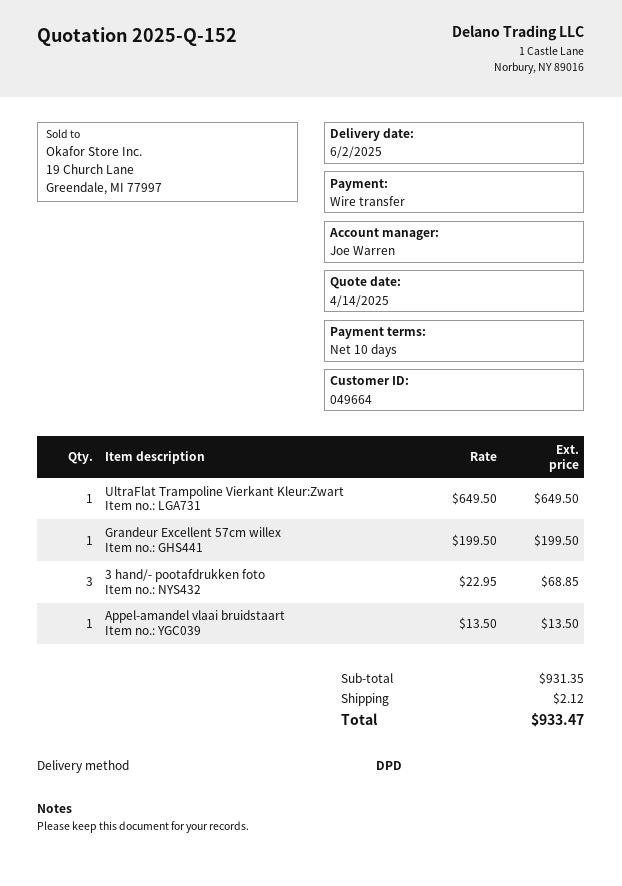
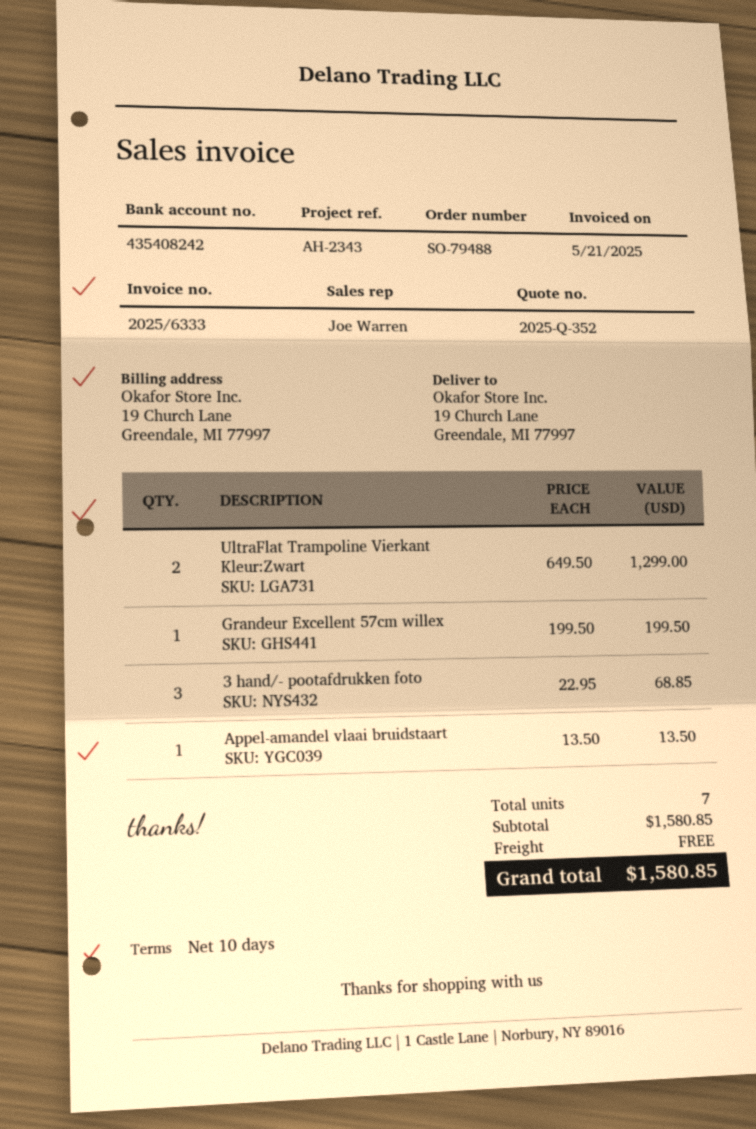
quote number: 2025-Q-152 -> 2025-Q-352
UltraFlat Trampoline Vierkant Kleur:Zwart: 1 x 649.50 = 649.50 -> 2 x 649.50 = 1299.00
subtotal: 931.35 -> 1580.85
shipping: 2.12 -> 0.00
total: 933.47 -> 1580.85

